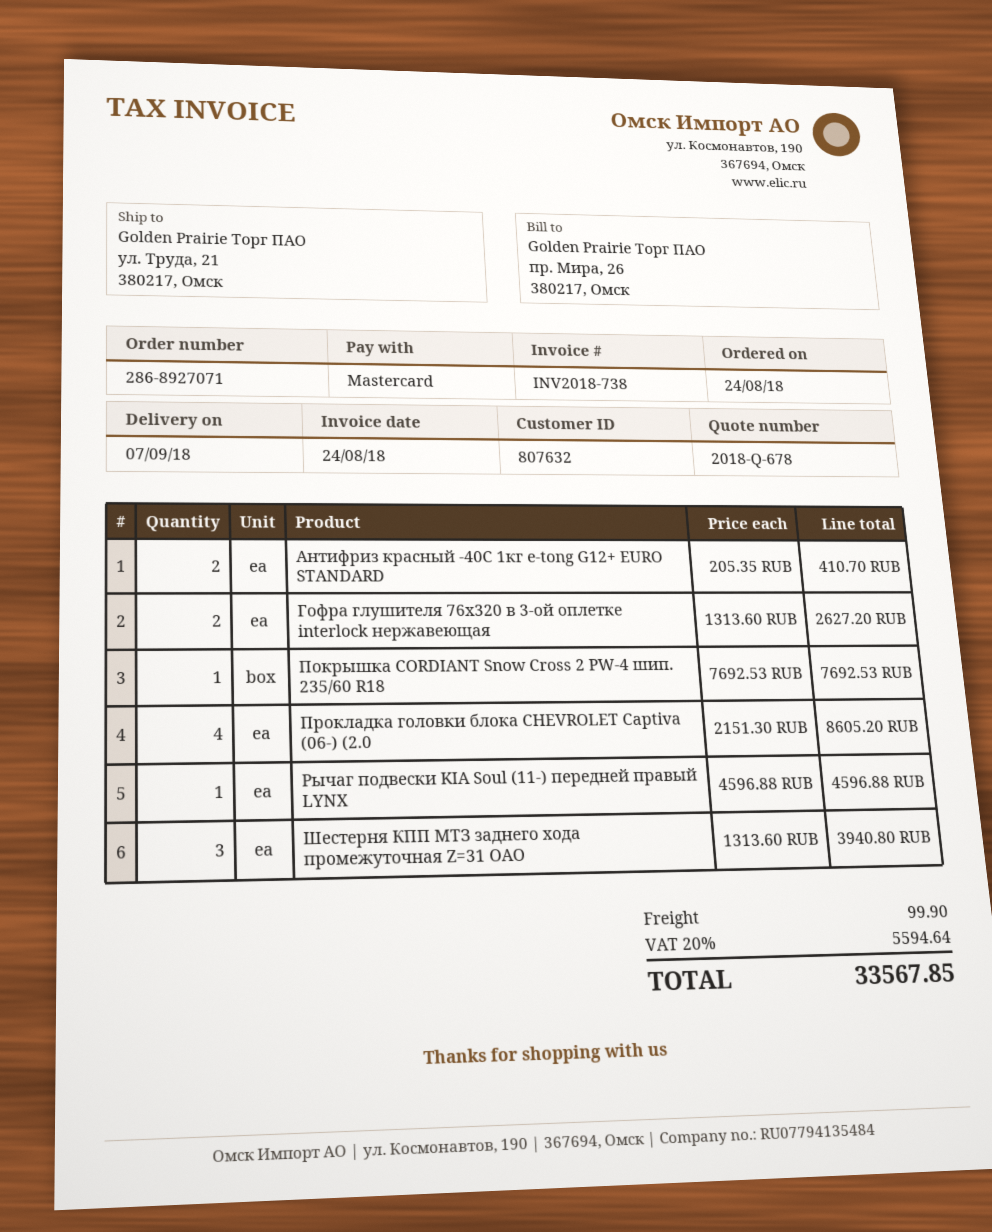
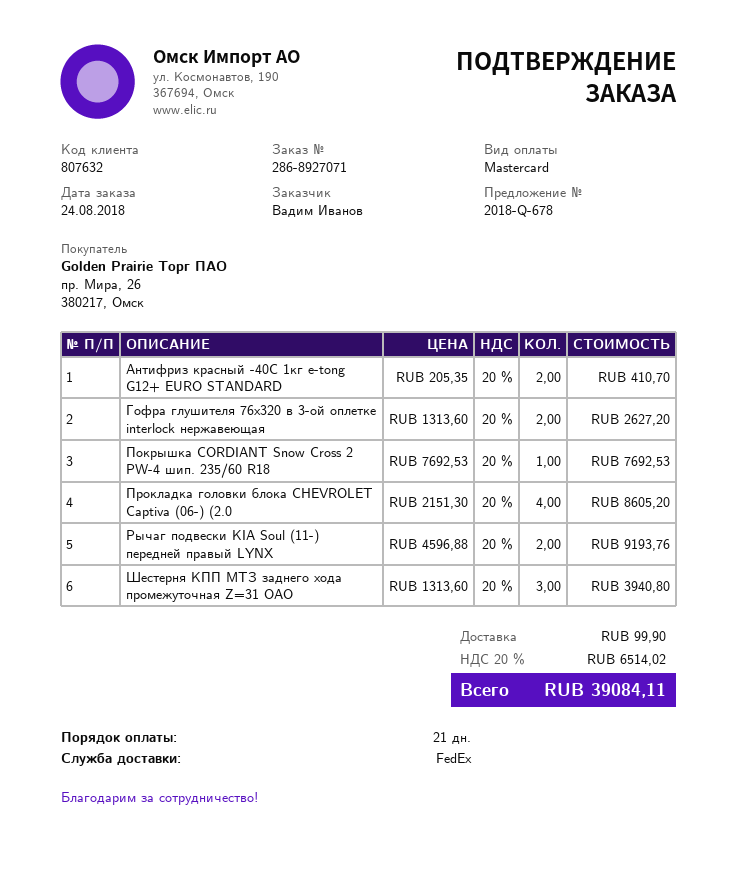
Рычаг подвески KIA Soul (11-) передней правый LYNX: 1 x 4596.88 = 4596.88 -> 2 x 4596.88 = 9193.76
tax: 20% = 5594.64 -> 20% = 6514.02
total: 33567.85 -> 39084.11

